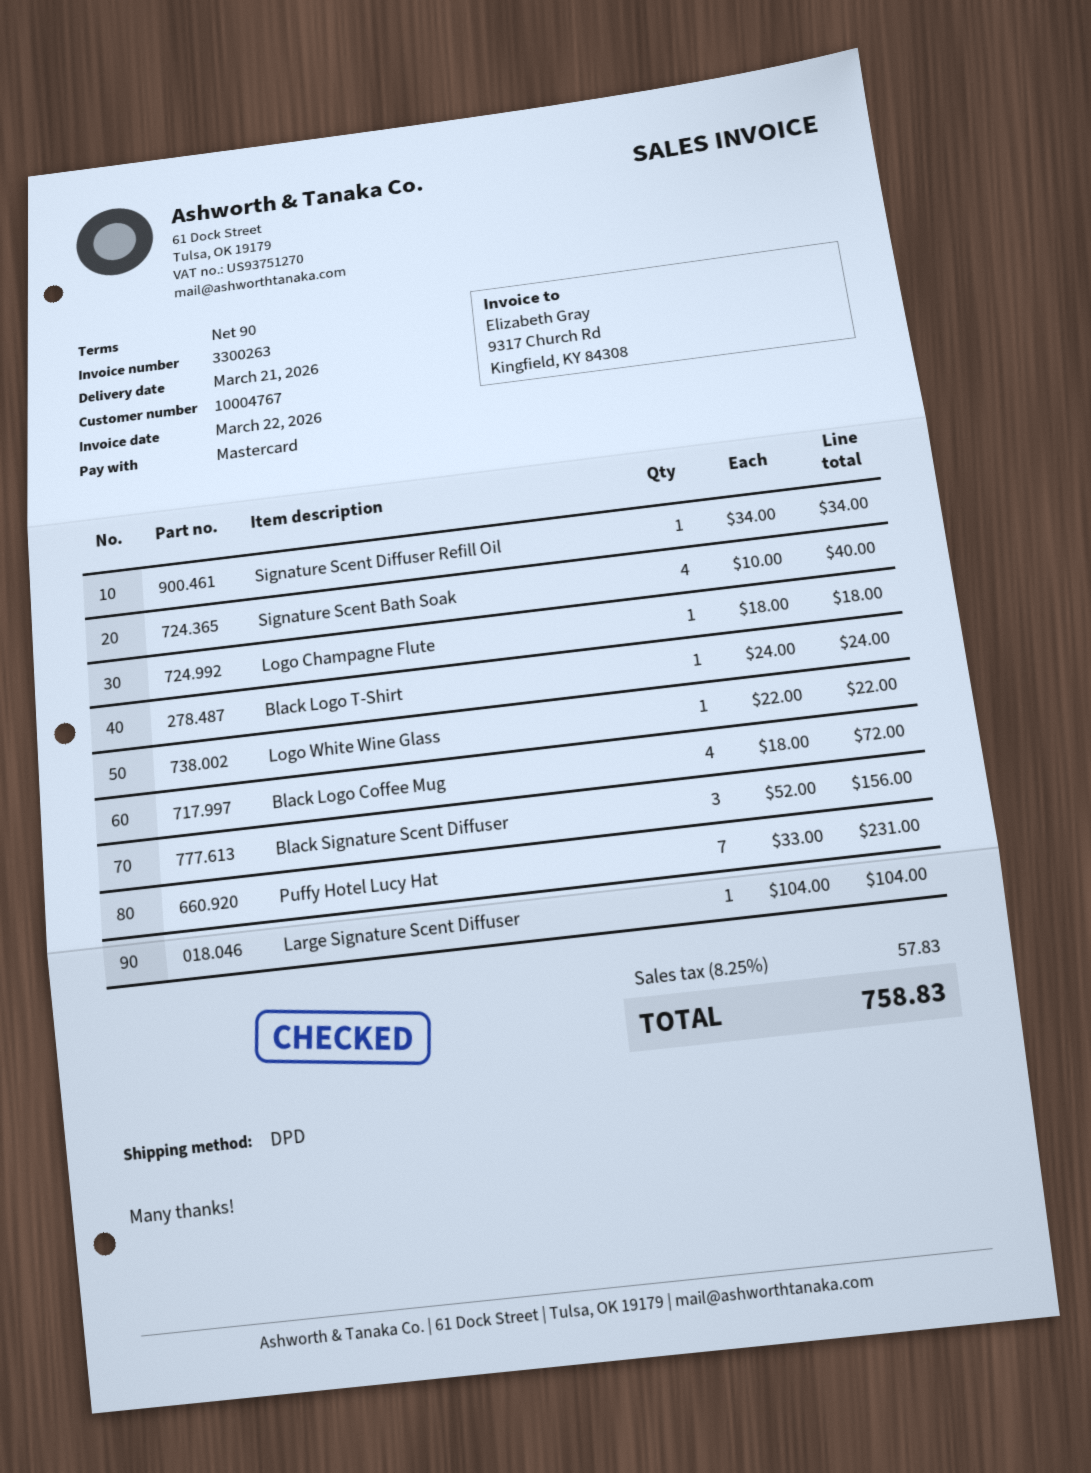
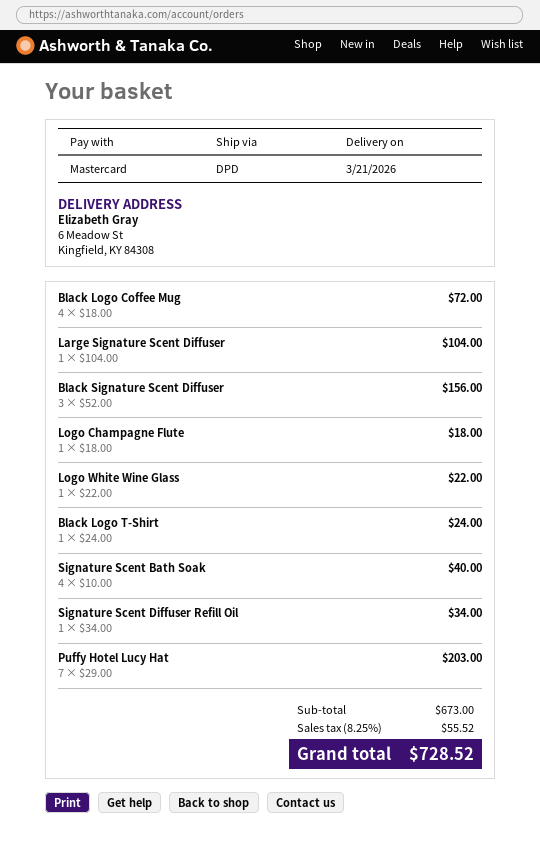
Puffy Hotel Lucy Hat: 7 x 33.00 = 231.00 -> 7 x 29.00 = 203.00
tax: 8.25% = 57.83 -> 8.25% = 55.52
total: 758.83 -> 728.52

